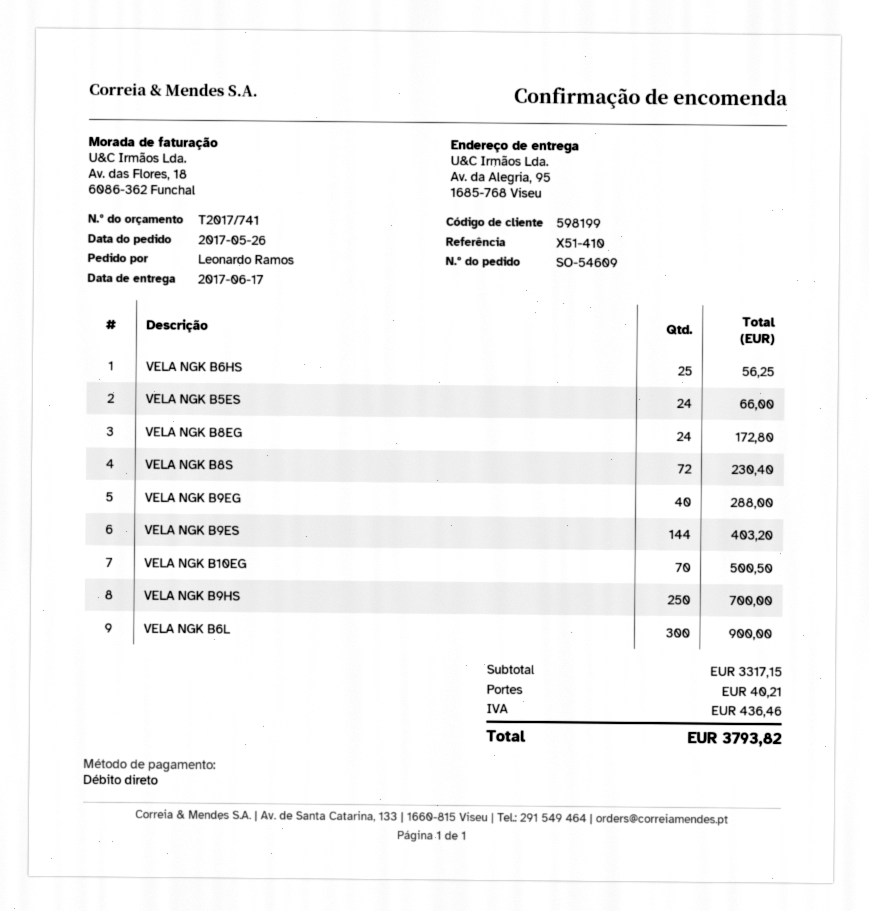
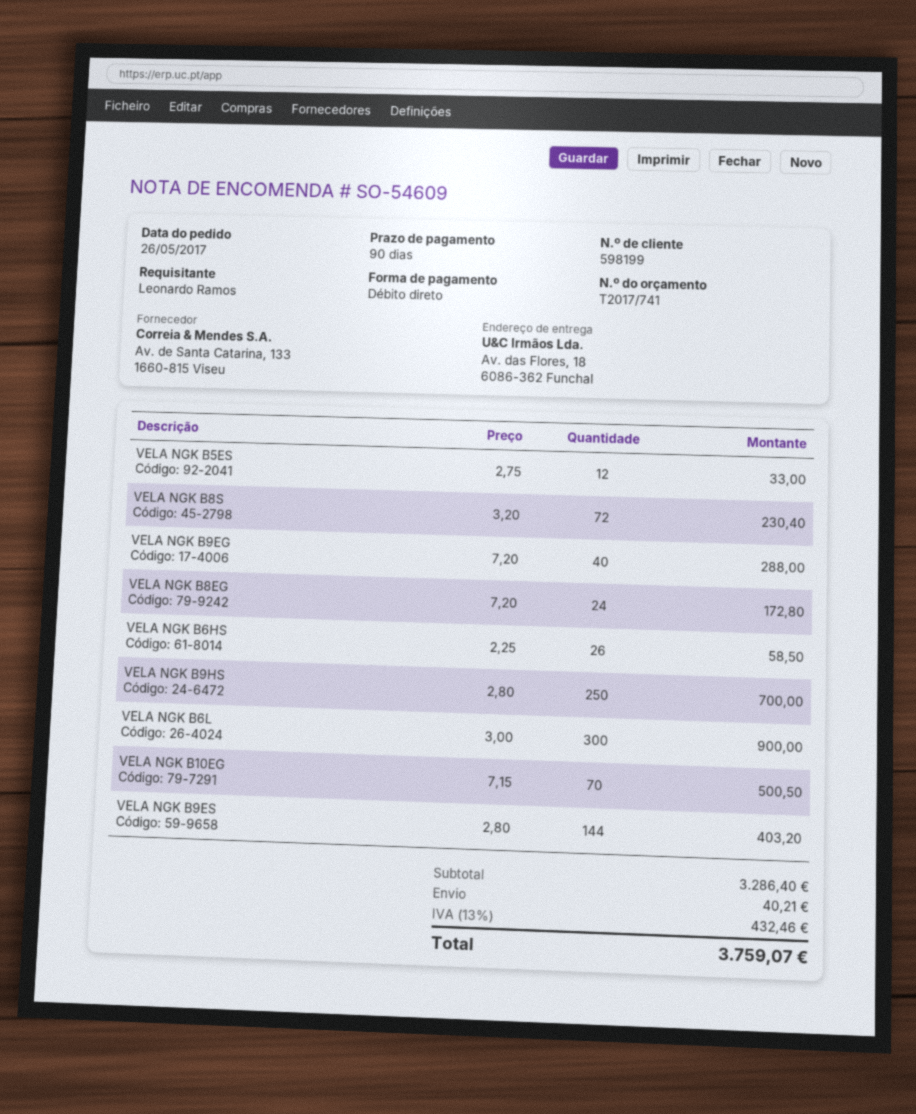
ship to: Av. da Alegria, 95, 1685-768 Viseu -> Av. das Flores, 18, 6086-362 Funchal
VELA NGK B6HS: 25 for 56.25 -> 26 for 58.50
VELA NGK B5ES: 24 for 66.00 -> 12 for 33.00
subtotal: 3317.15 -> 3286.40
tax: 436.46 -> 432.46
total: 3793.82 -> 3759.07

